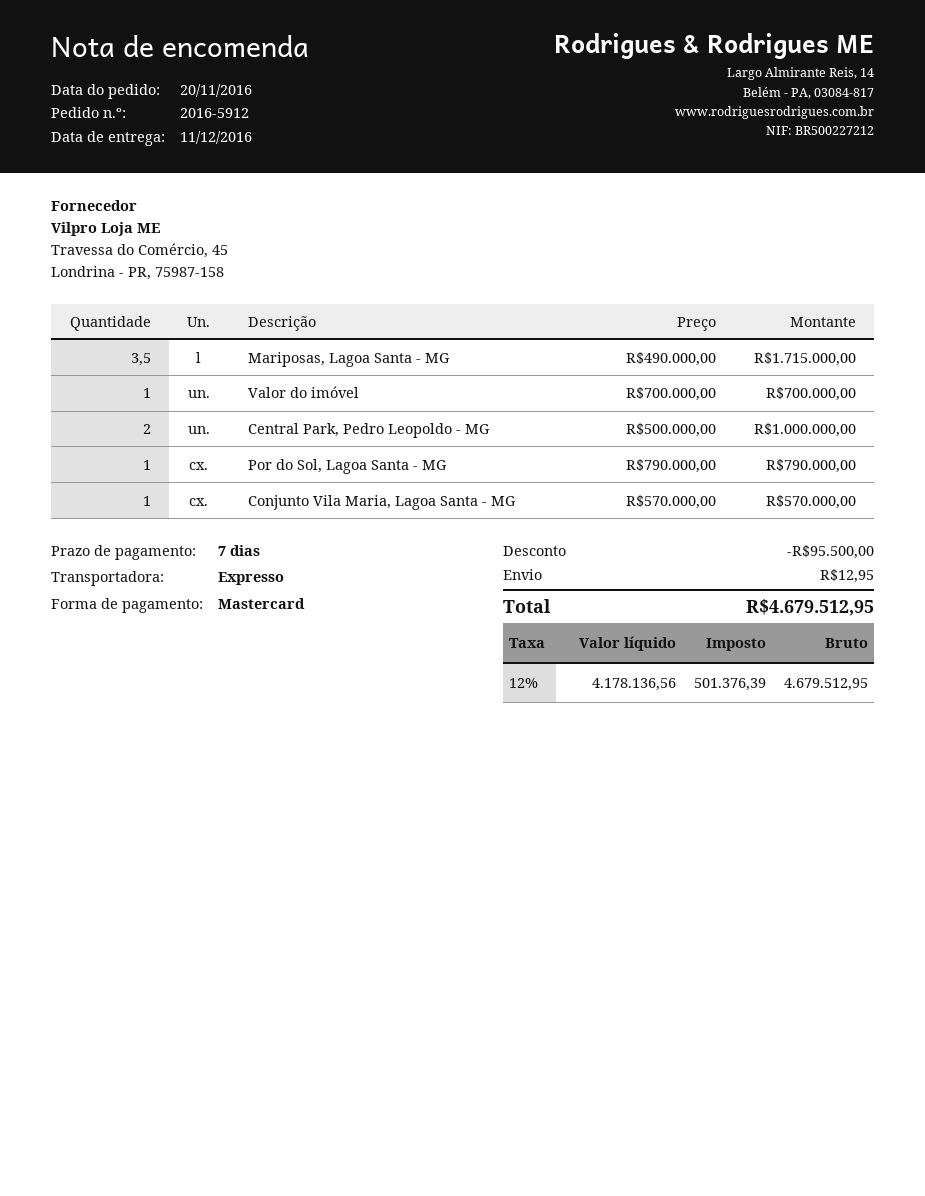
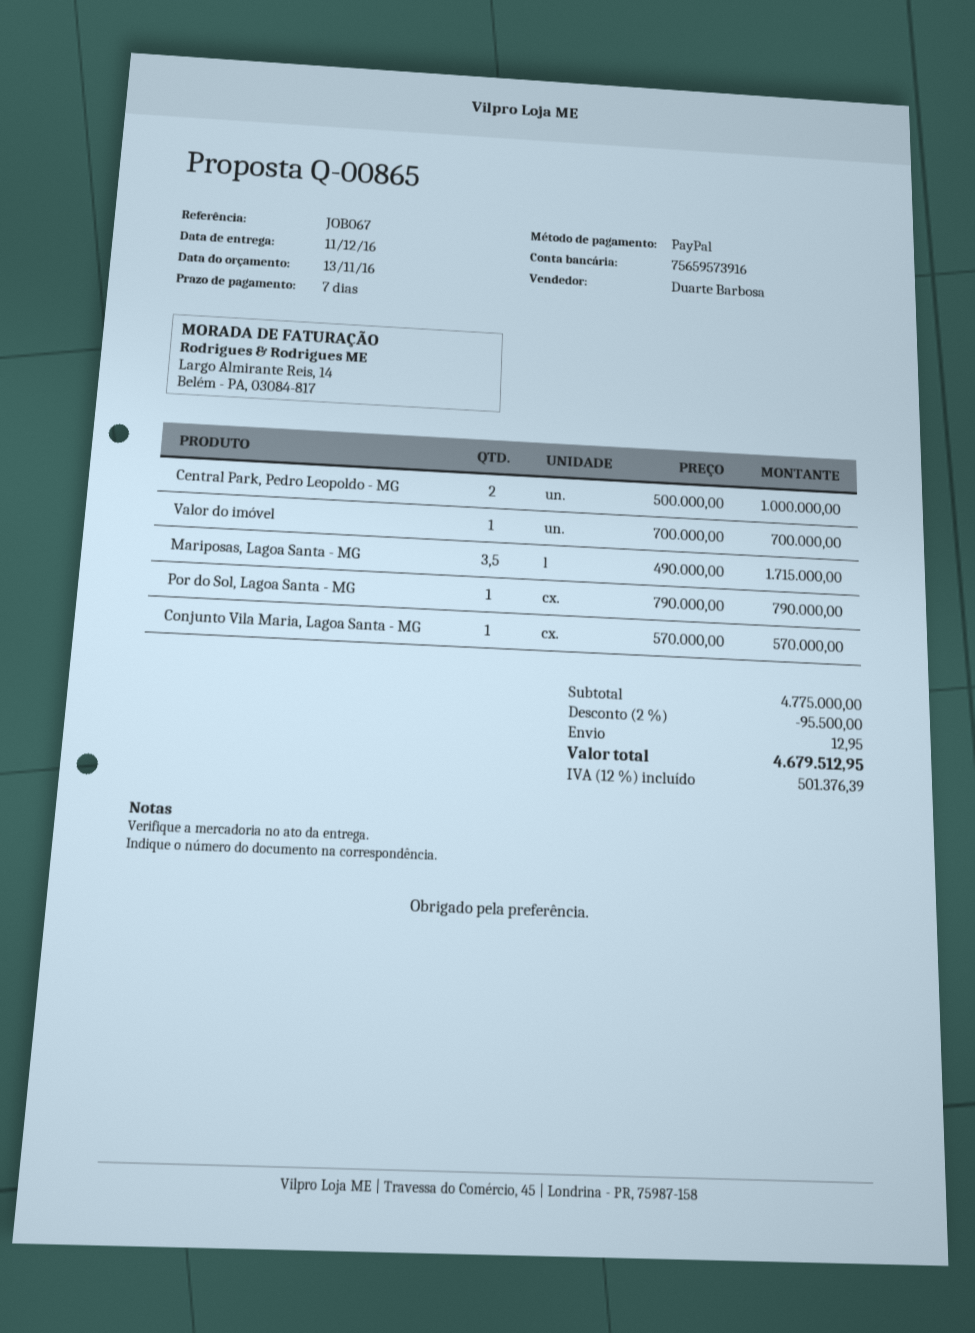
payment method: Mastercard -> PayPal

